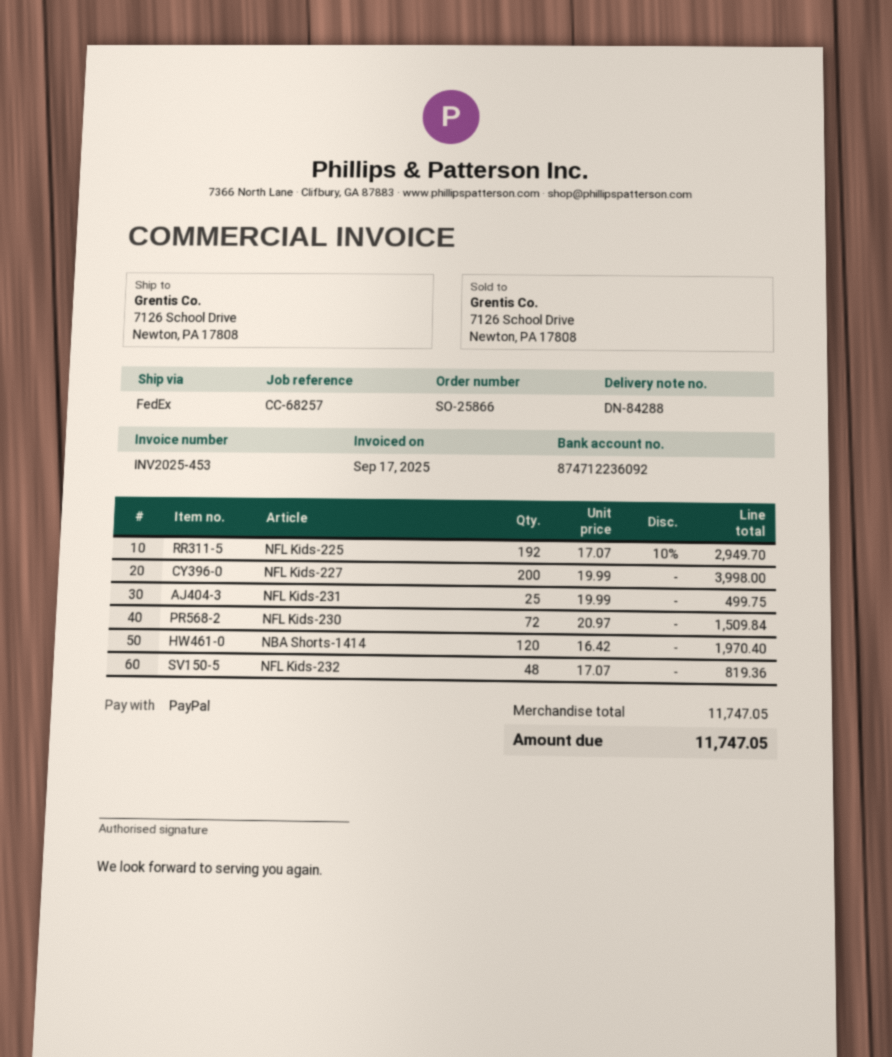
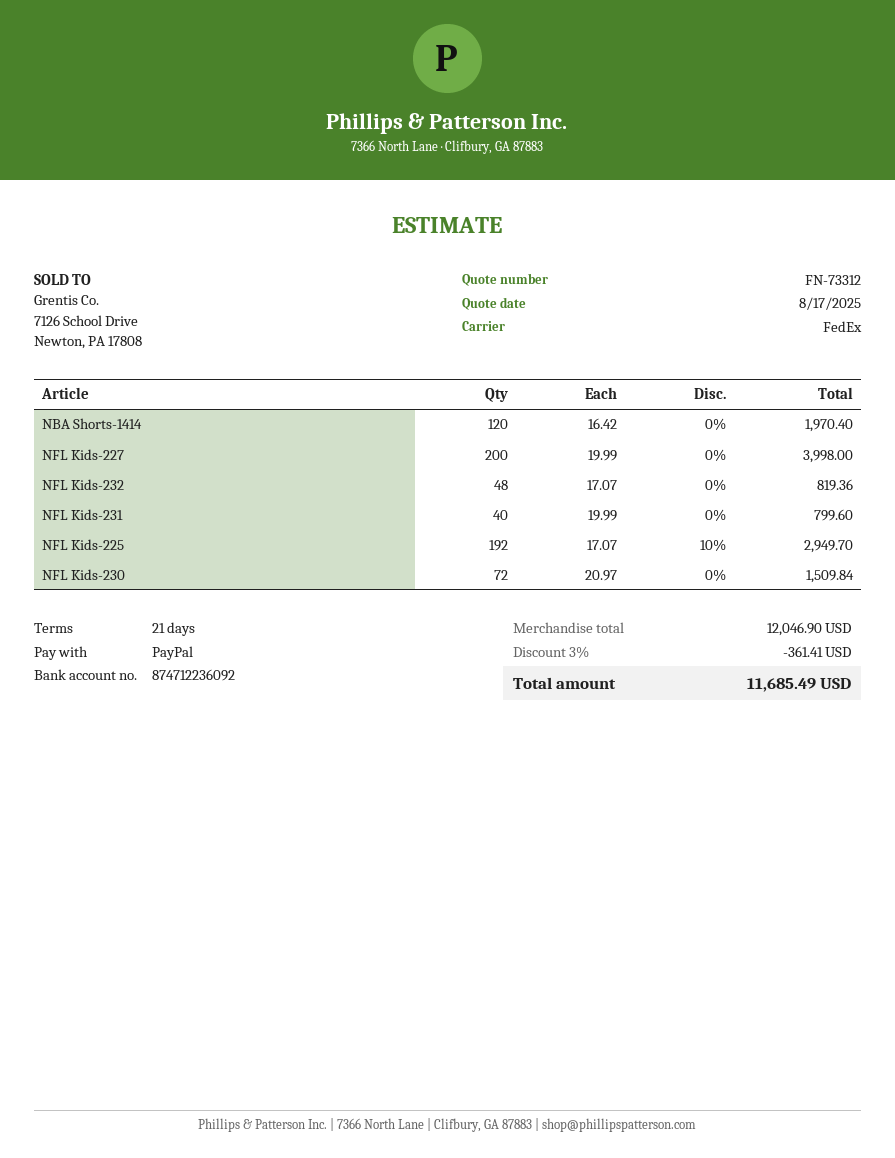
NFL Kids-231: 25 x 19.99 = 499.75 -> 40 x 19.99 = 799.60
subtotal: 11747.05 -> 12046.90
discount: none -> 3% = 361.41
total: 11747.05 -> 11685.49

